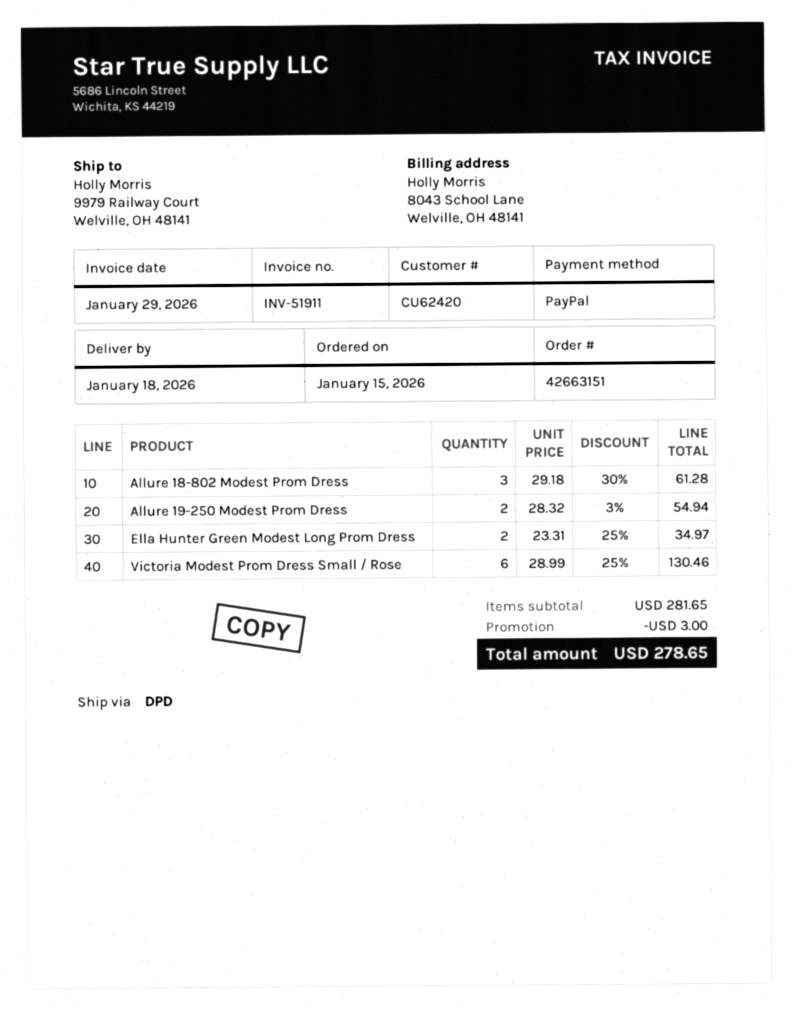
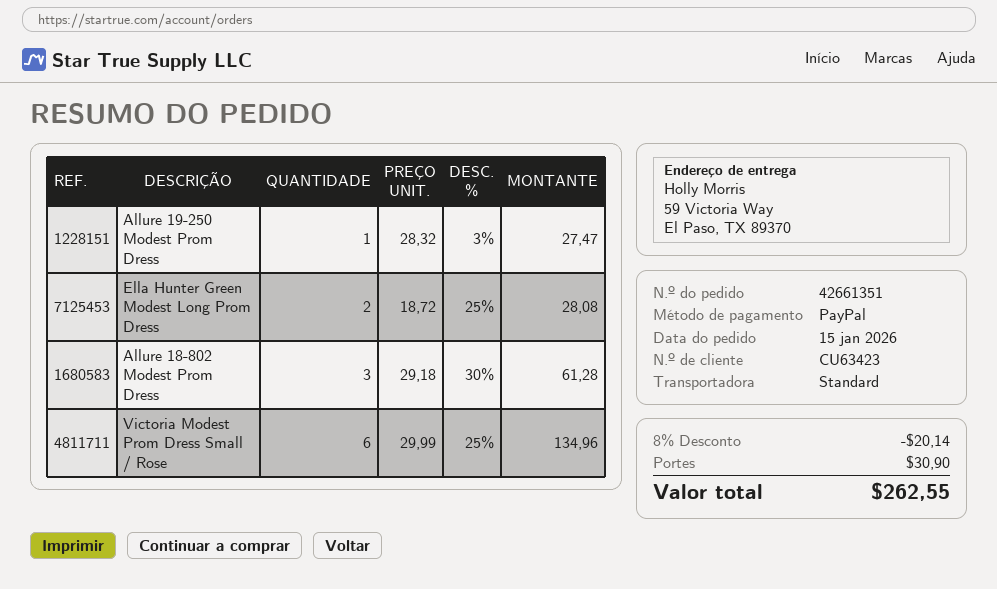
order number: 42663151 -> 42661351
customer number: CU62420 -> CU63423
shipping method: DPD -> standard
ship to: 9979 Railway Court, Welville, OH 48141 -> 59 Victoria Way, El Paso, TX 89370
Allure 19-250 Modest Prom Dress: 2 x 28.32 - 3% = 54.94 -> 1 x 28.32 - 3% = 27.47
Ella Hunter Green Modest Long Prom Dress: 2 x 23.31 - 25% = 34.97 -> 2 x 18.72 - 25% = 28.08
Victoria Modest Prom Dress Small / Rose: 6 x 28.99 - 25% = 130.46 -> 6 x 29.99 - 25% = 134.96
discount: 3.00 -> 20.14
shipping: none -> 30.90
total: 278.65 -> 262.55

